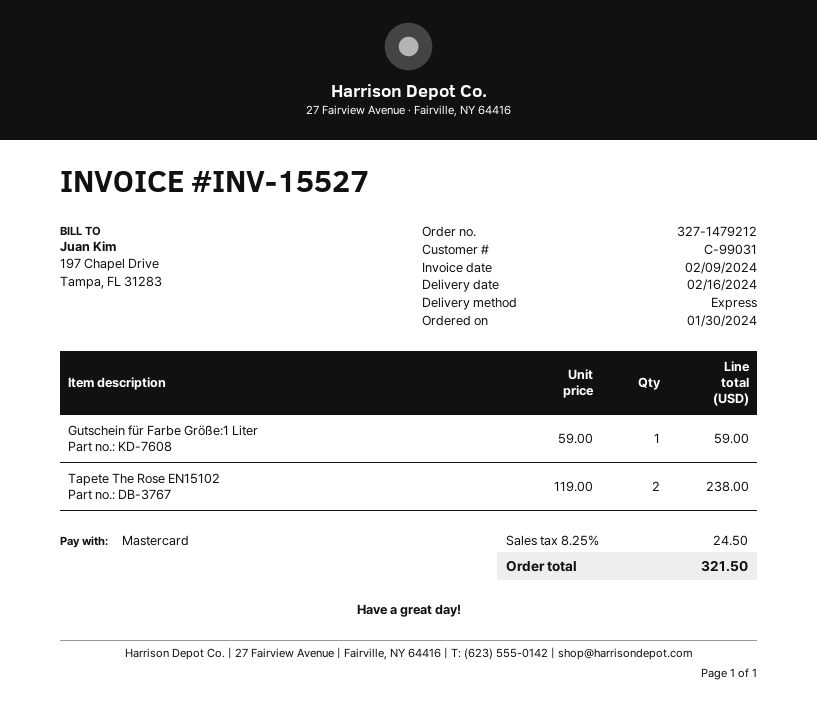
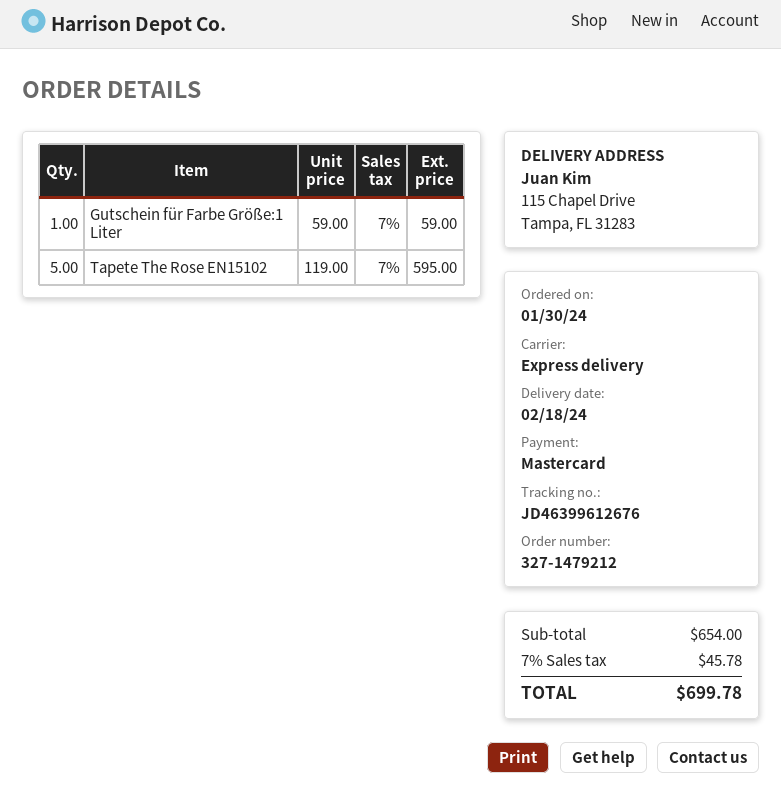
delivery date: 2024-02-16 -> 2024-02-18
Tapete The Rose EN15102: 2 x 119.00 = 238.00 -> 5 x 119.00 = 595.00
tax: 8.25% = 24.50 -> 7% = 45.78
total: 321.50 -> 699.78

